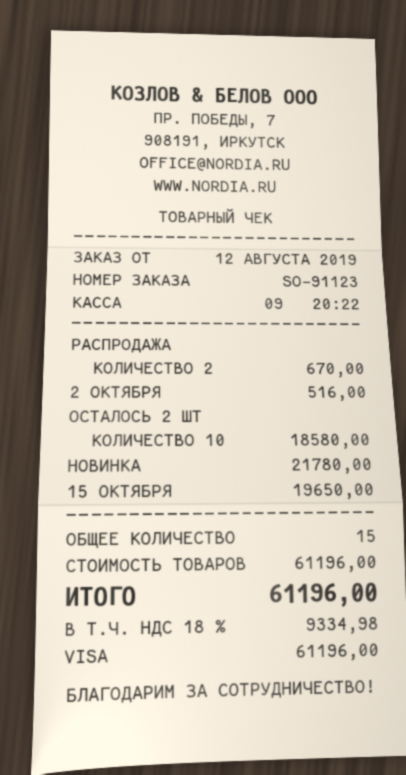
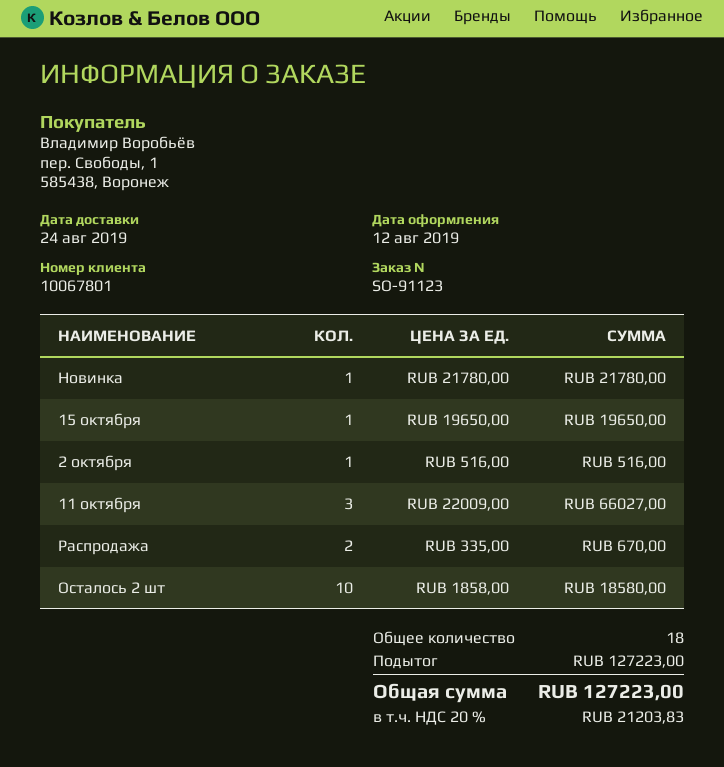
11 октября: none -> 3 for 66027.00
total quantity: 15 -> 18
subtotal: 61196.00 -> 127223.00
tax: 18% = 9334.98 -> 20% = 21203.83
total: 61196.00 -> 127223.00

